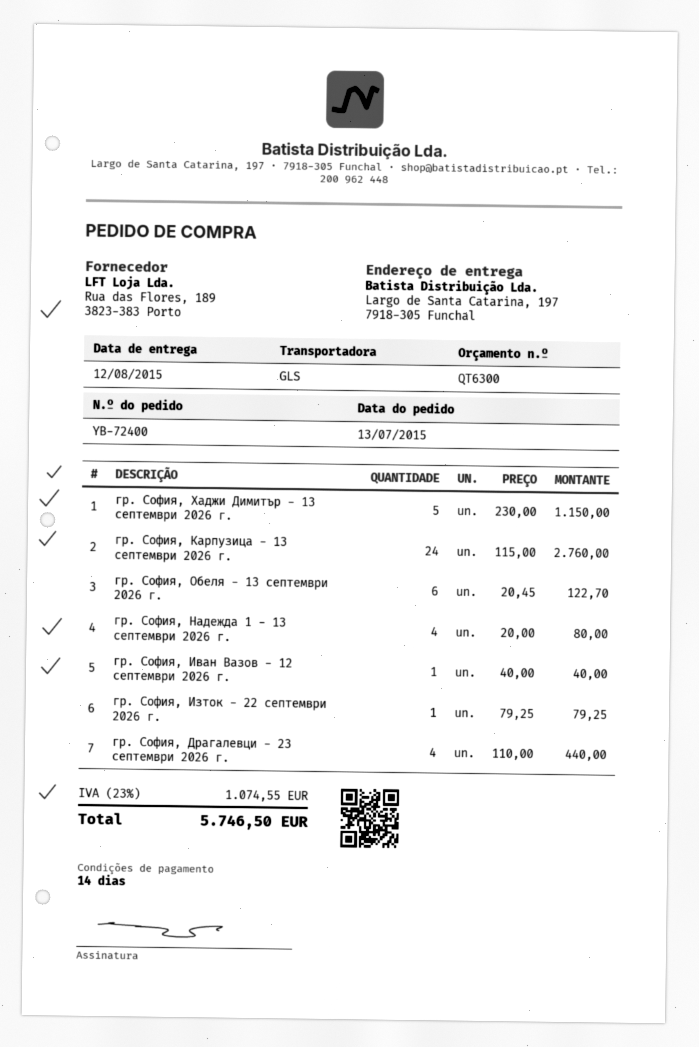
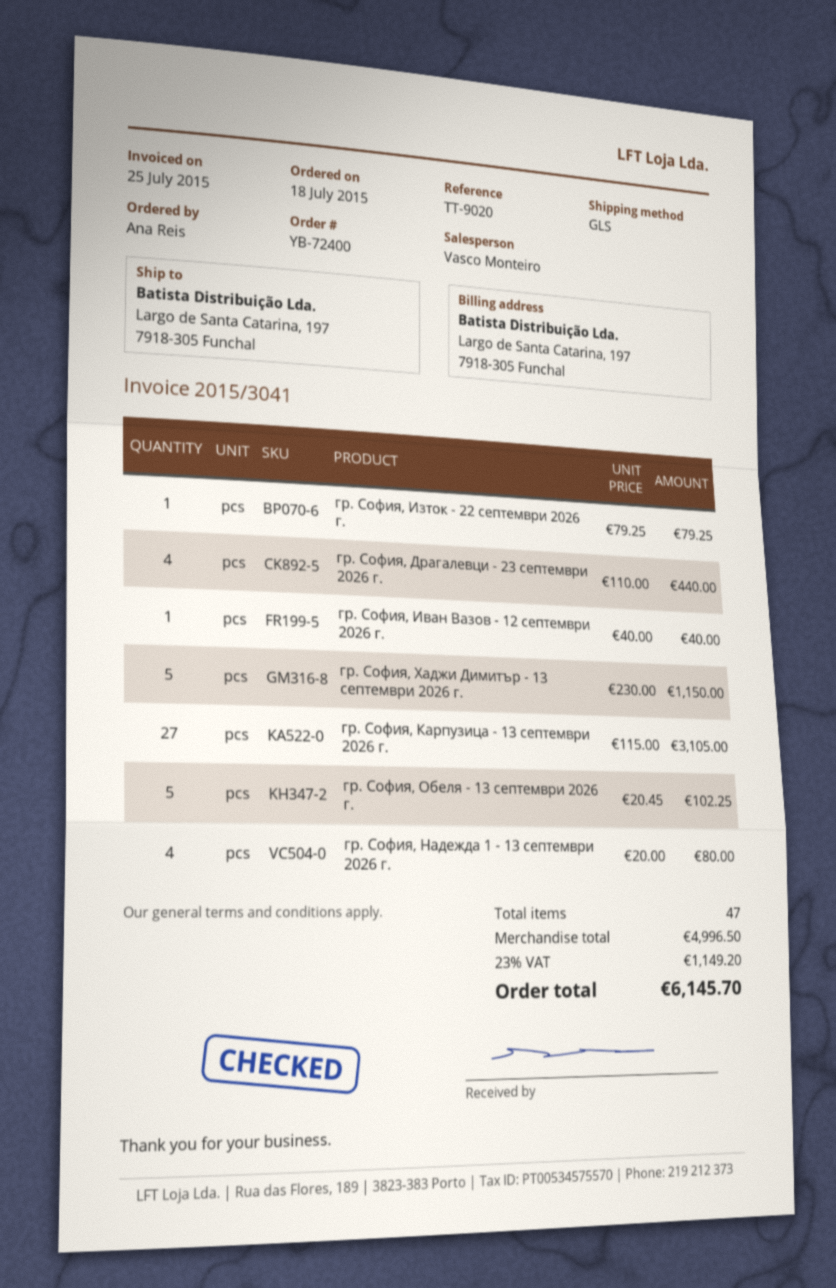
order date: 2015-07-13 -> 2015-07-18
гр. София, Карпузица - 13 септември 2026 г.: 24 x 115.00 = 2760.00 -> 27 x 115.00 = 3105.00
гр. София, Обеля - 13 септември 2026 г.: 6 x 20.45 = 122.70 -> 5 x 20.45 = 102.25
tax: 23% = 1074.55 -> 23% = 1149.20
total: 5746.50 -> 6145.70

